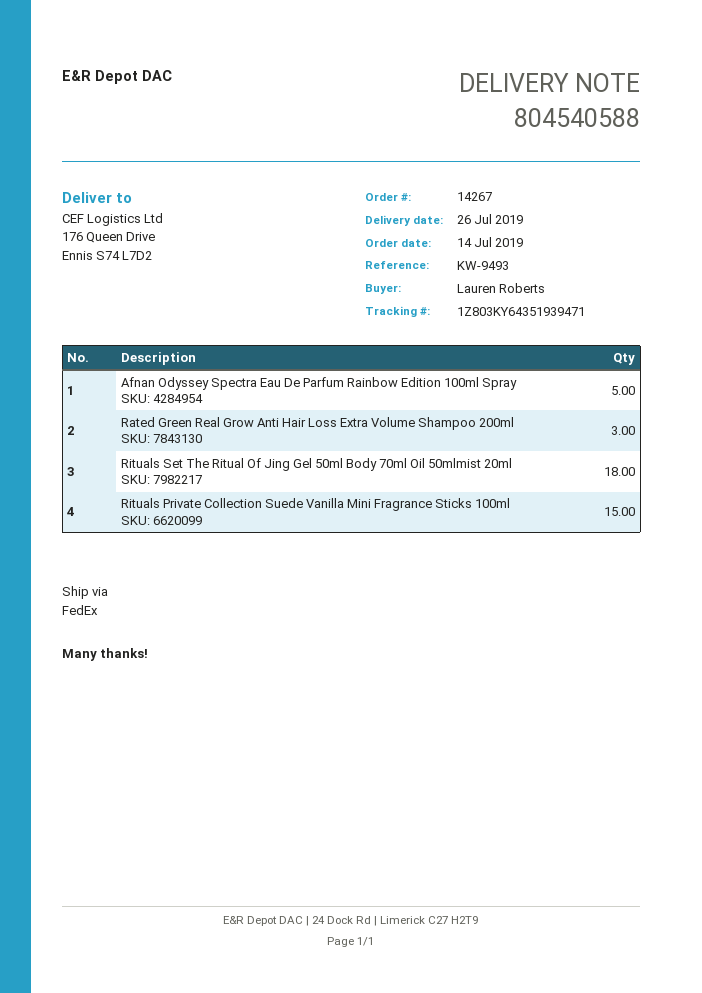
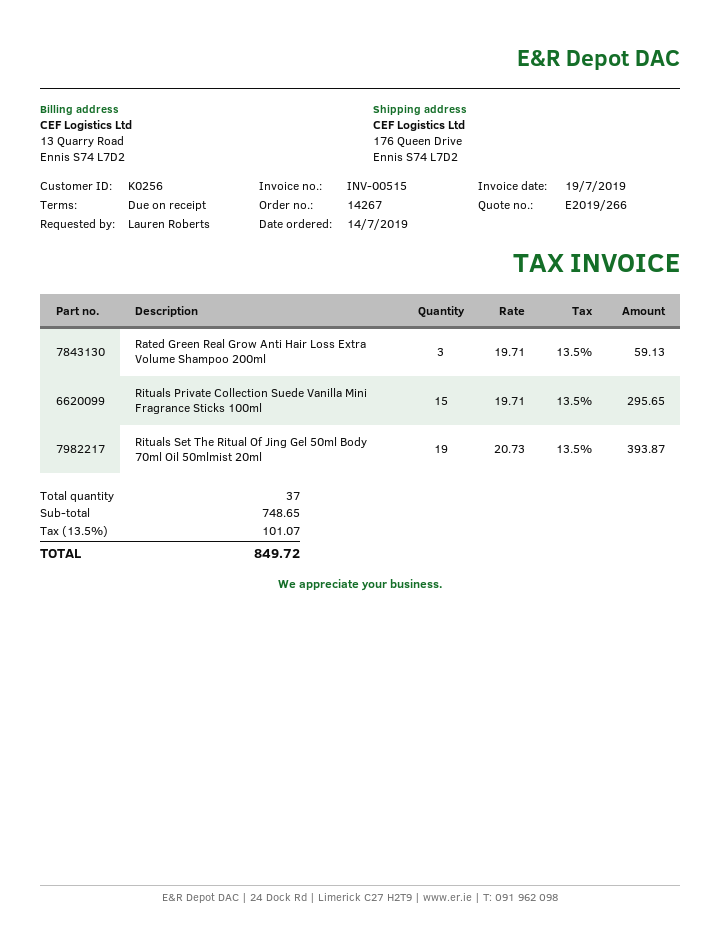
Afnan Odyssey Spectra Eau De Parfum Rainbow Edition 100ml Spray: 5 -> none
Rituals Set The Ritual Of Jing Gel 50ml Body 70ml Oil 50mlmist 20ml: 18 -> 19

